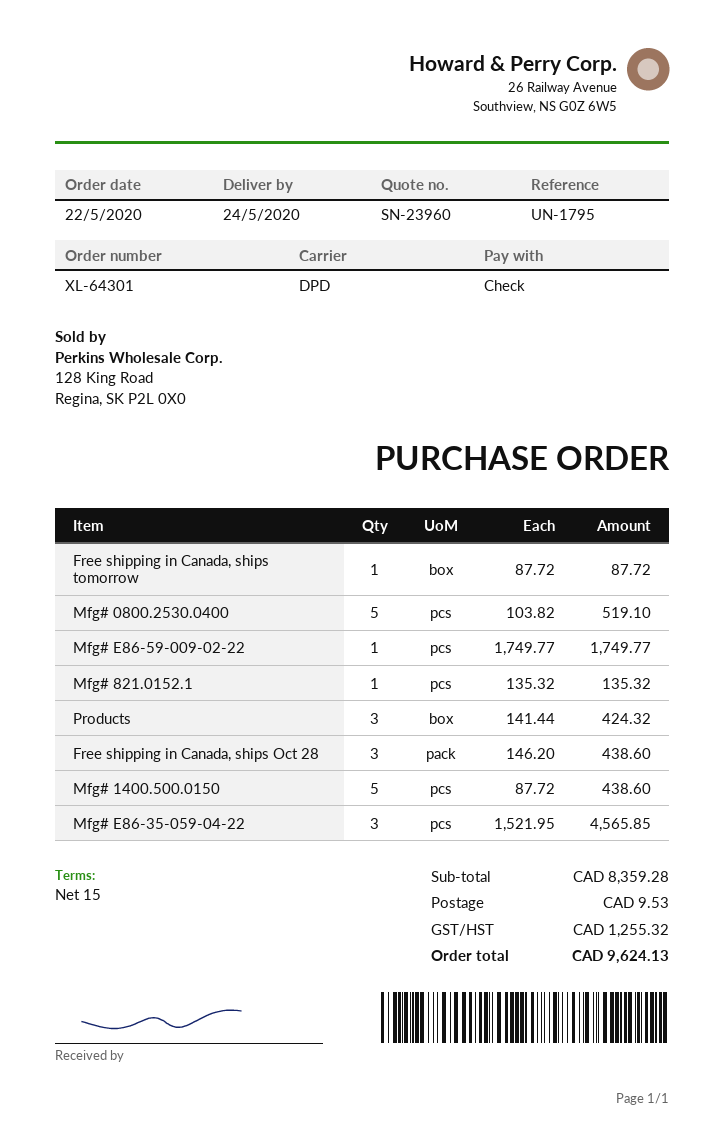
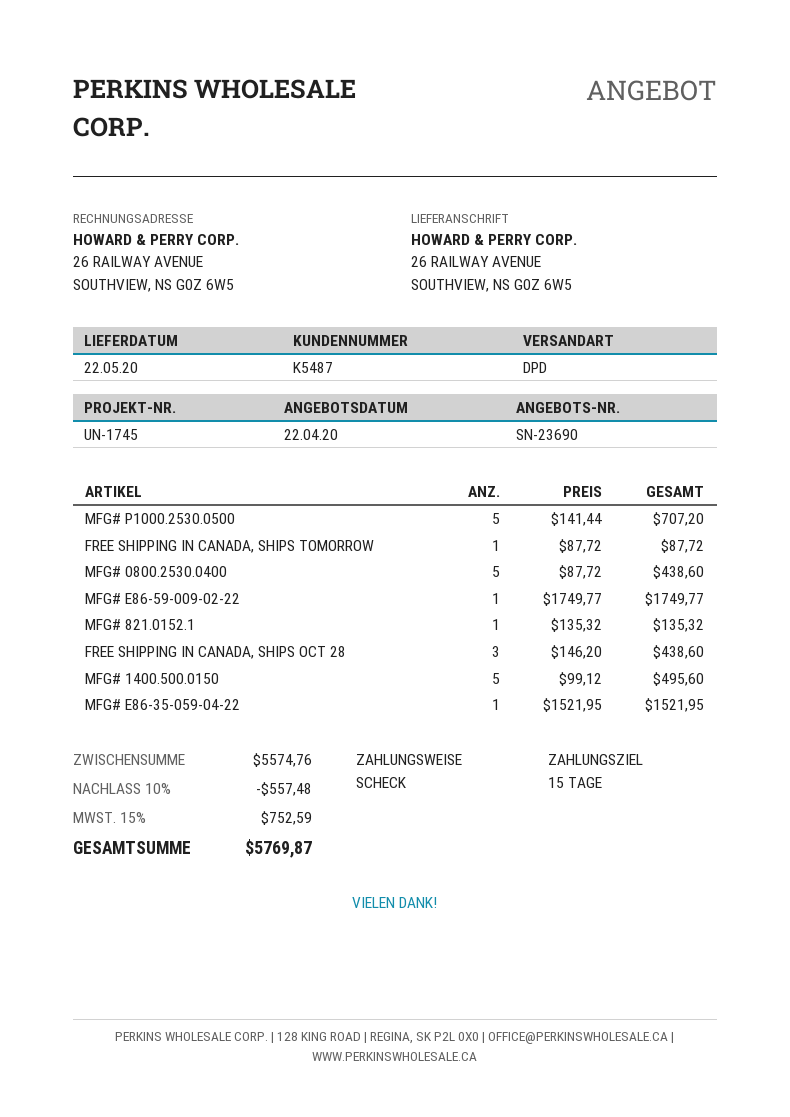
quote number: SN-23960 -> SN-23690
delivery date: 2020-05-24 -> 2020-05-22
reference: UN-1795 -> UN-1745
Mfg# 0800.2530.0400: 5 x 103.82 = 519.10 -> 5 x 87.72 = 438.60
Products: 3 x 141.44 = 424.32 -> none
Mfg# 1400.500.0150: 5 x 87.72 = 438.60 -> 5 x 99.12 = 495.60
Mfg# E86-35-059-04-22: 3 x 1521.95 = 4565.85 -> 1 x 1521.95 = 1521.95
MFG# P1000.2530.0500: none -> 5 x 141.44 = 707.20
subtotal: 8359.28 -> 5574.76
discount: none -> 10% = 557.48
shipping: 9.53 -> none
tax: 1255.32 -> 752.59
total: 9624.13 -> 5769.87

